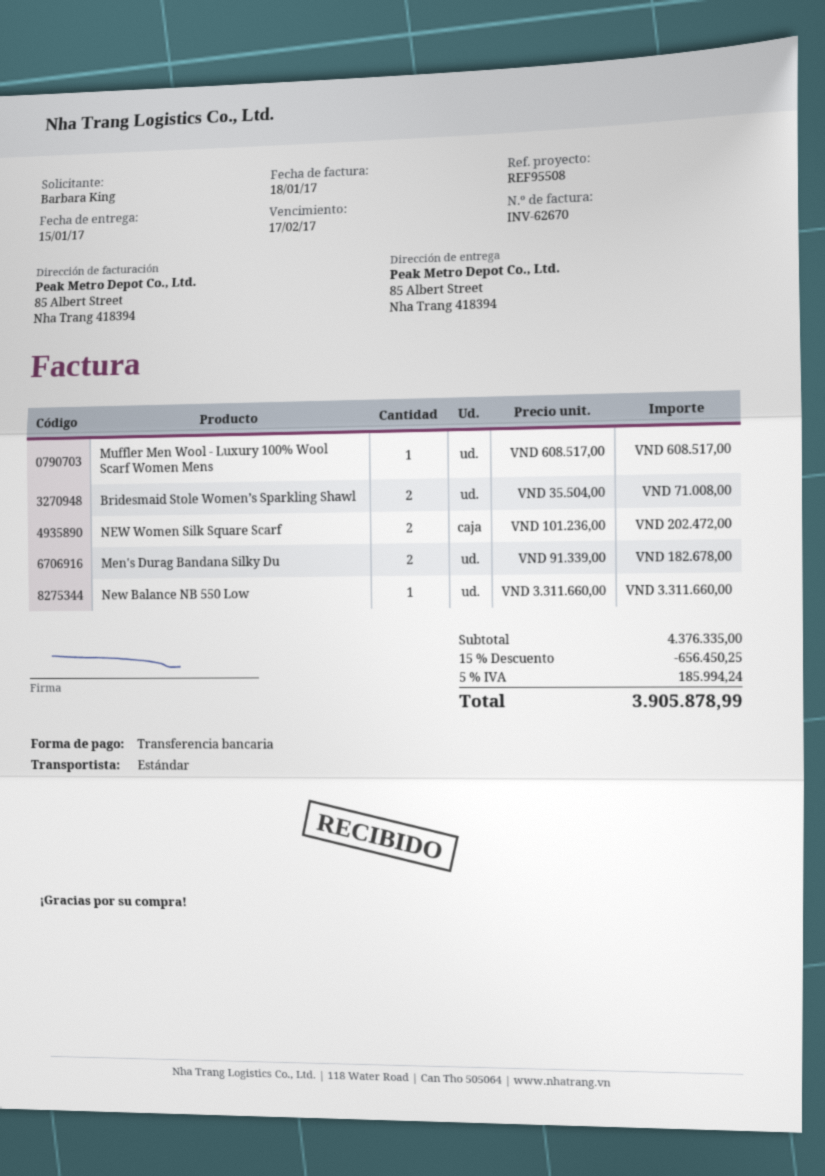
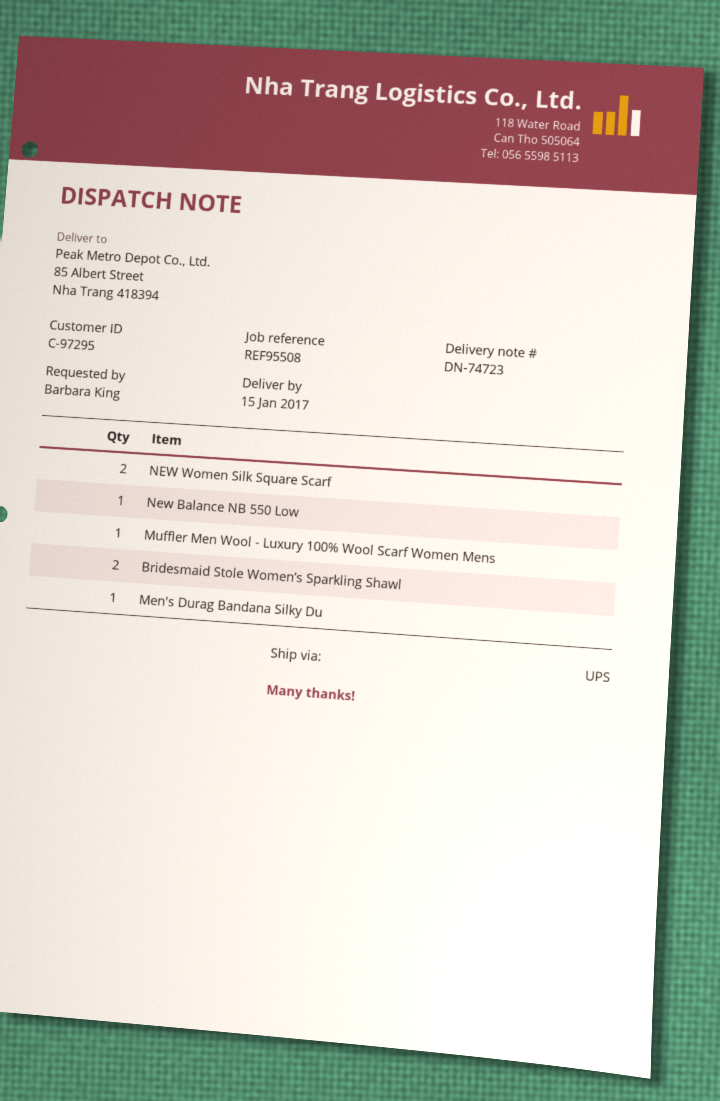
shipping method: standard -> UPS
Men's Durag Bandana Silky Du: 2 -> 1

